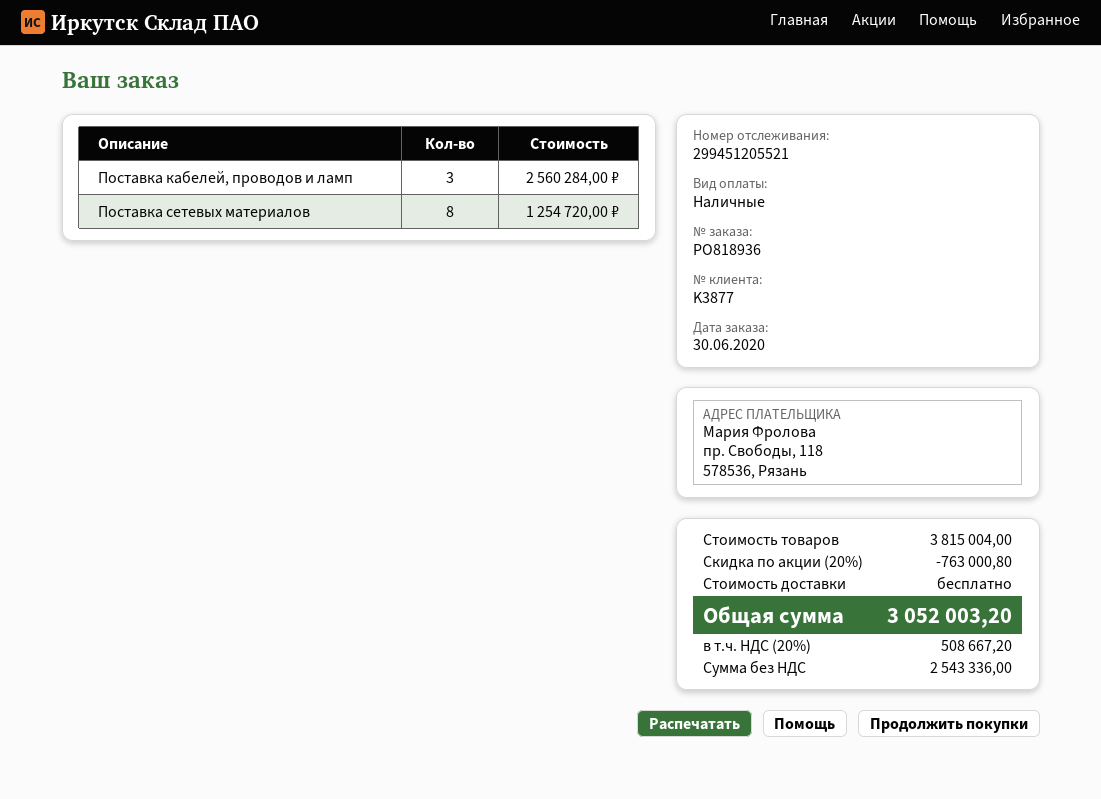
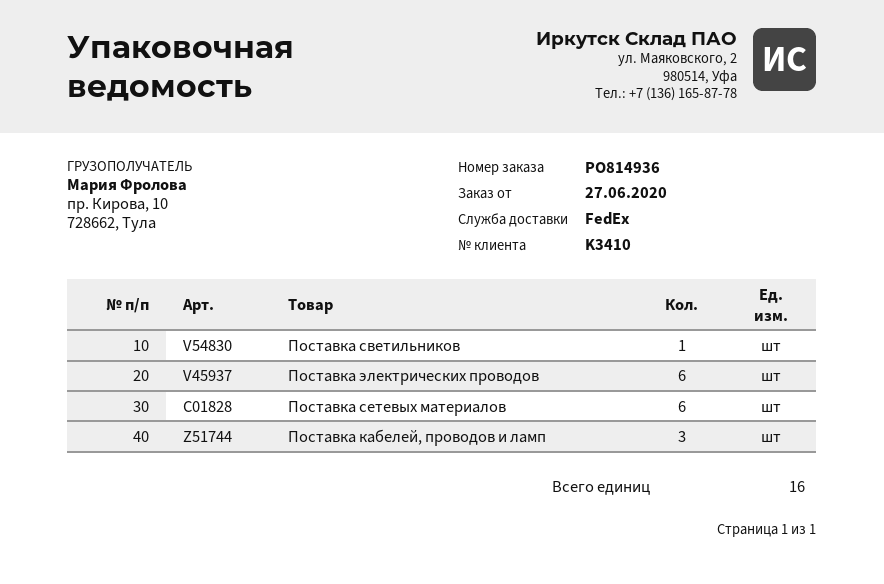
order number: PO818936 -> PO814936
order date: 2020-06-30 -> 2020-06-27
customer number: K3877 -> K3410
Поставка сетевых материалов: 8 -> 6
Поставка светильников: none -> 1
Поставка электрических проводов: none -> 6

